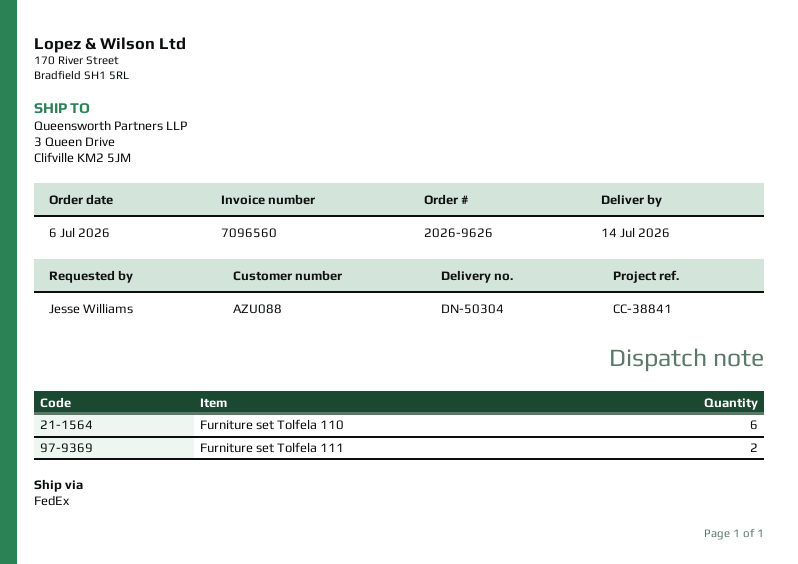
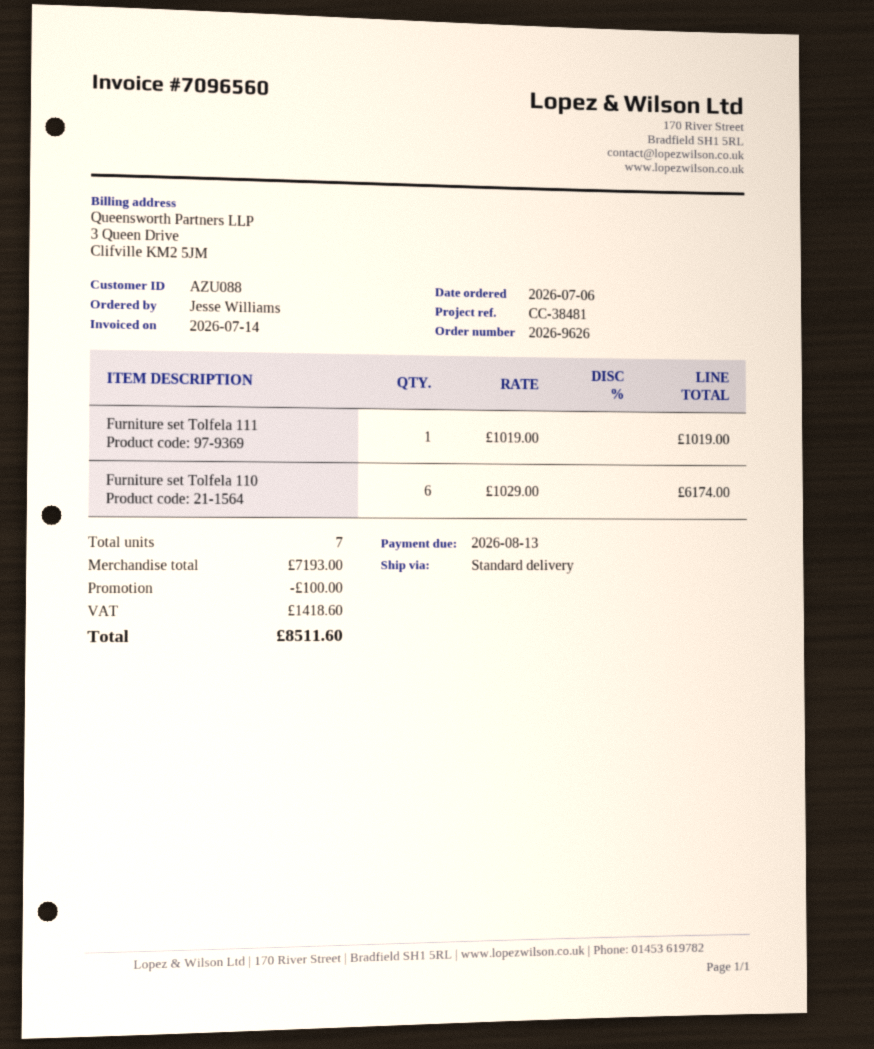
reference: CC-38841 -> CC-38481
shipping method: FedEx -> standard
Furniture set Tolfela 111: 2 -> 1

